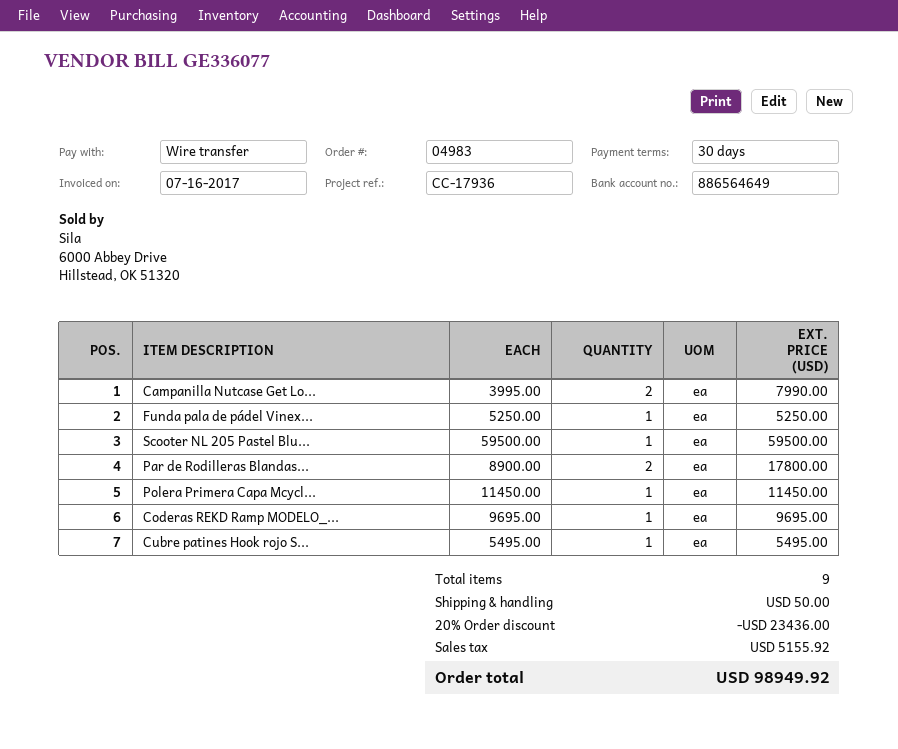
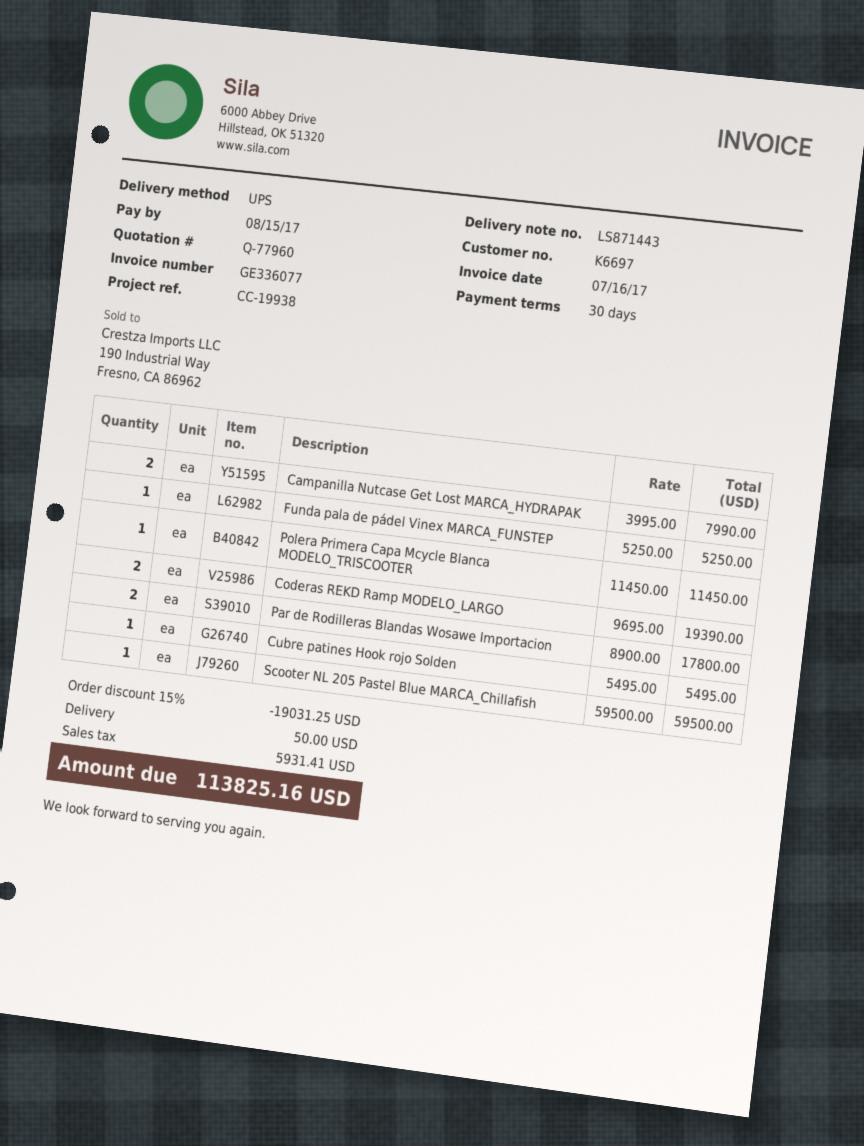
reference: CC-17936 -> CC-19938
Coderas REKD Ramp MODELO_...: 1 x 9695.00 = 9695.00 -> 2 x 9695.00 = 19390.00
discount: 20% = 23436.00 -> 15% = 19031.25
tax: 5155.92 -> 5931.41
total: 98949.92 -> 113825.16

